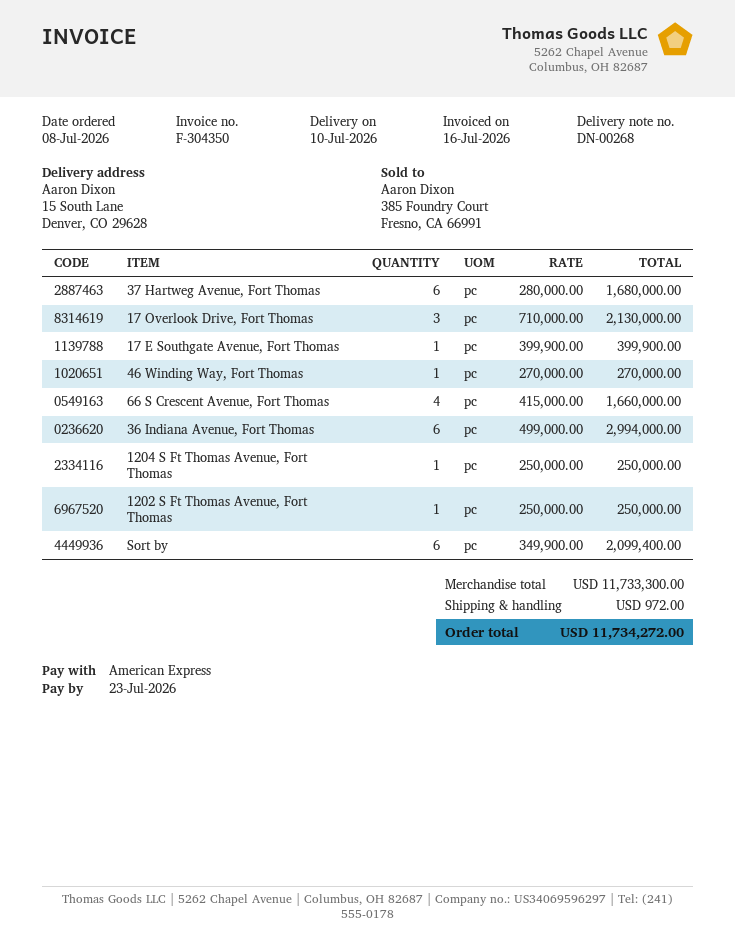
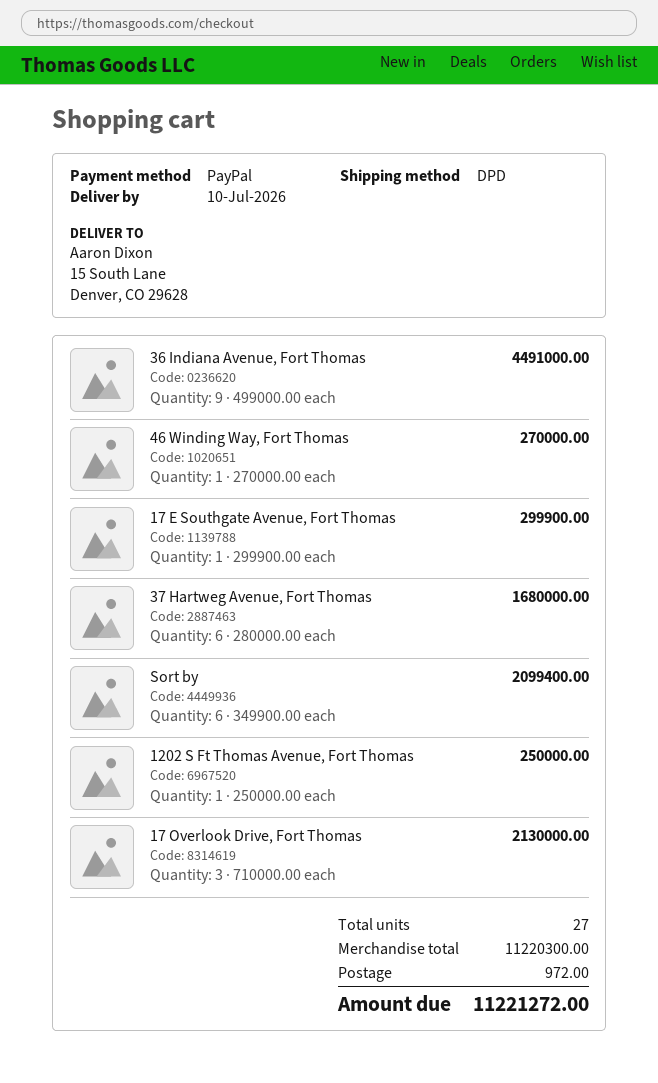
payment method: American Express -> PayPal
17 E Southgate Avenue, Fort Thomas: 1 x 399900.00 = 399900.00 -> 1 x 299900.00 = 299900.00
66 S Crescent Avenue, Fort Thomas: 4 x 415000.00 = 1660000.00 -> none
36 Indiana Avenue, Fort Thomas: 6 x 499000.00 = 2994000.00 -> 9 x 499000.00 = 4491000.00
1204 S Ft Thomas Avenue, Fort Thomas: 1 x 250000.00 = 250000.00 -> none
subtotal: 11733300.00 -> 11220300.00
total: 11734272.00 -> 11221272.00

